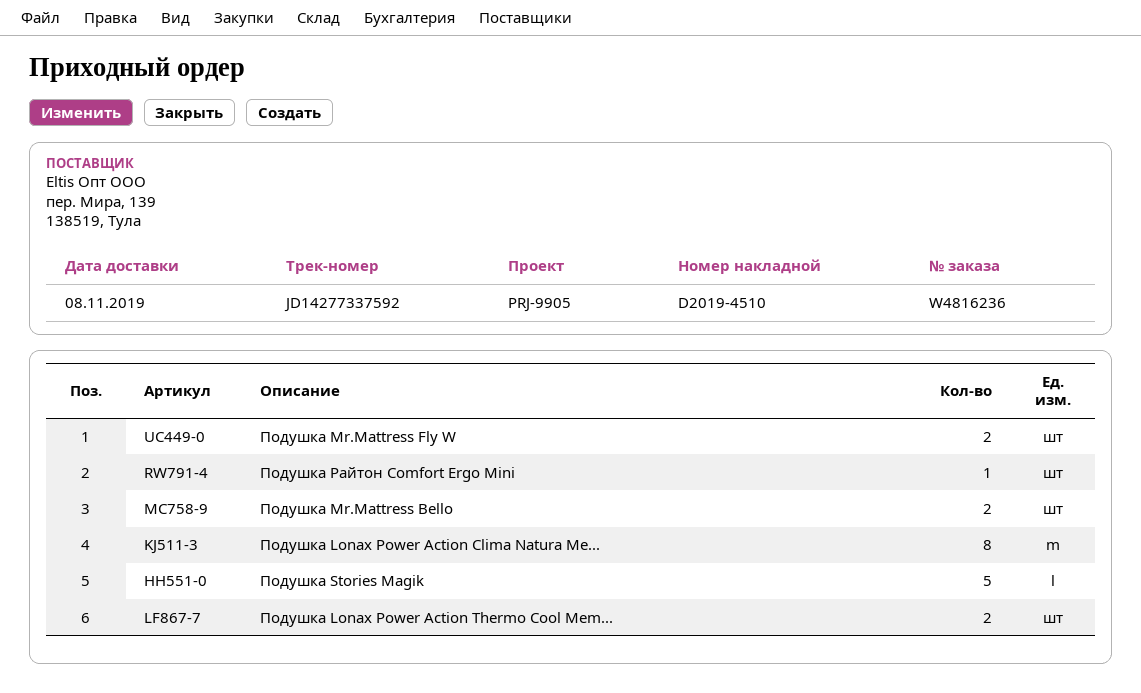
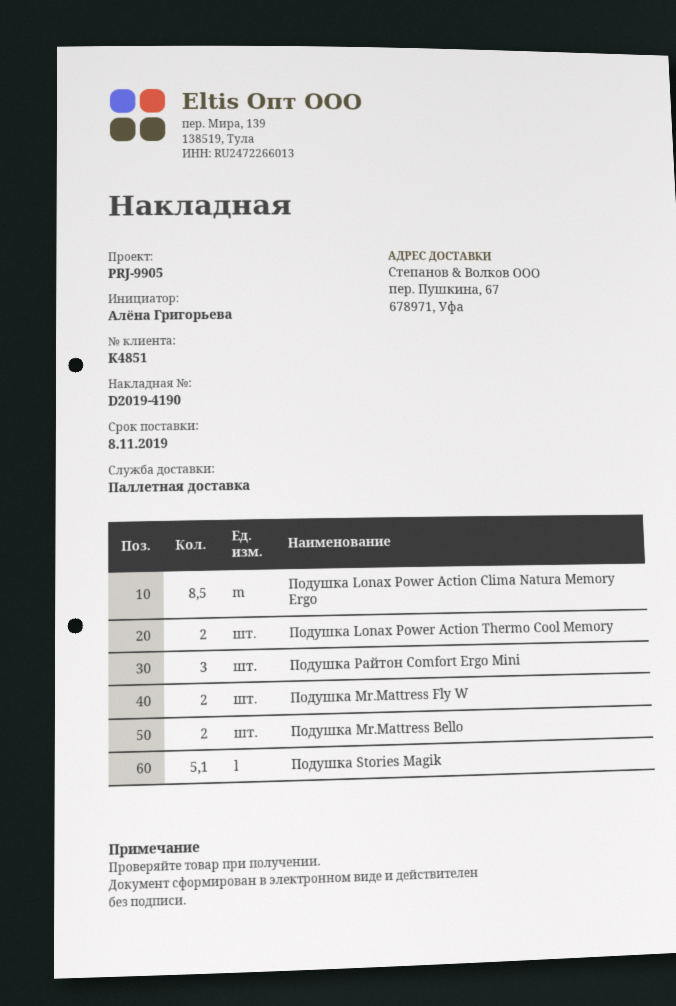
delivery note number: D2019-4510 -> D2019-4190
Подушка Райтон Comfort Ergo Mini: 1 -> 3
Подушка Lonax Power Action Clima Natura Me...: 8 -> 8.5
Подушка Stories Magik: 5 -> 5.1

